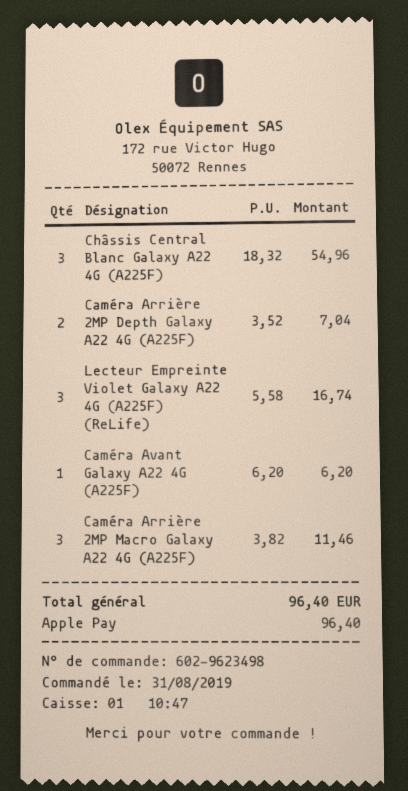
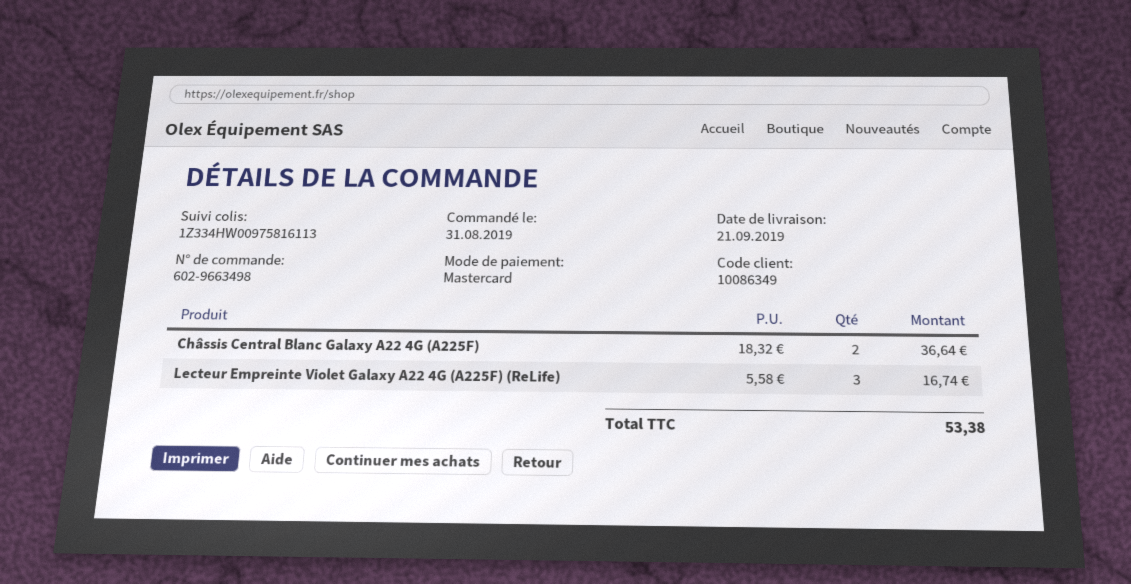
order number: 602-9623498 -> 602-9663498
payment method: Apple Pay -> Mastercard
Châssis Central Blanc Galaxy A22 4G (A225F): 3 x 18.32 = 54.96 -> 2 x 18.32 = 36.64
Caméra Arrière 2MP Depth Galaxy A22 4G (A225F): 2 x 3.52 = 7.04 -> none
Caméra Avant Galaxy A22 4G (A225F): 1 x 6.20 = 6.20 -> none
Caméra Arrière 2MP Macro Galaxy A22 4G (A225F): 3 x 3.82 = 11.46 -> none
total: 96.40 -> 53.38

